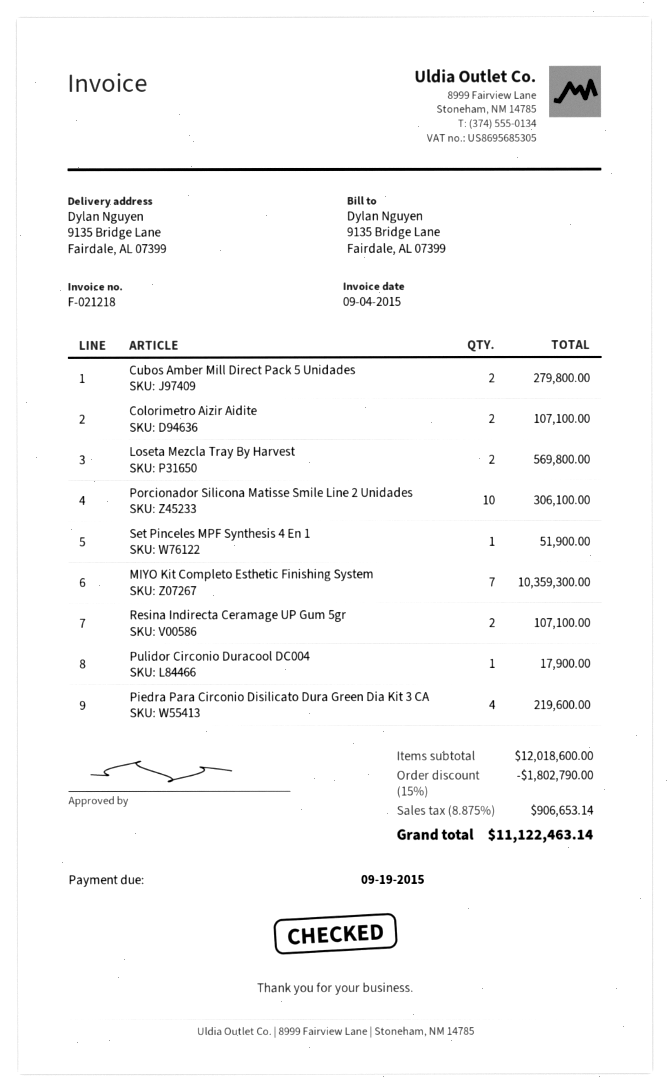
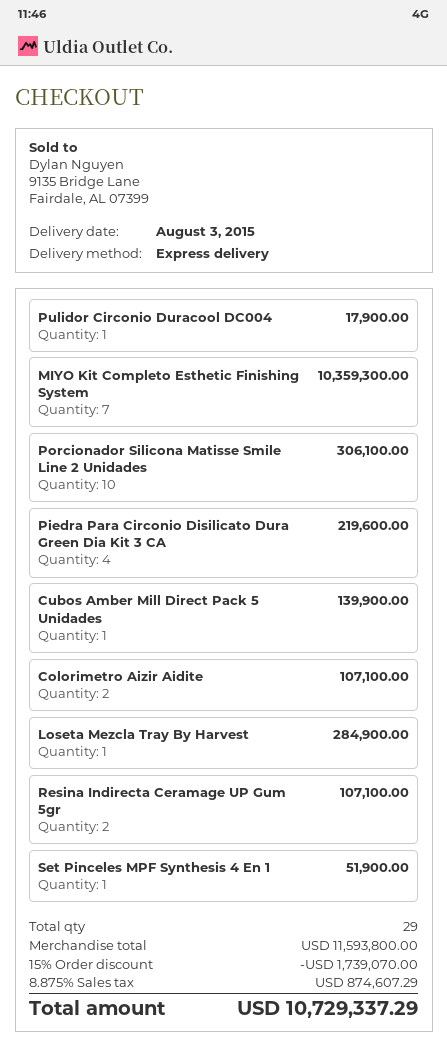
Cubos Amber Mill Direct Pack 5 Unidades: 2 for 279800.00 -> 1 for 139900.00
Loseta Mezcla Tray By Harvest: 2 for 569800.00 -> 1 for 284900.00
subtotal: 12018600.00 -> 11593800.00
discount: 15% = 1802790.00 -> 15% = 1739070.00
tax: 8.875% = 906653.14 -> 8.875% = 874607.29
total: 11122463.14 -> 10729337.29

